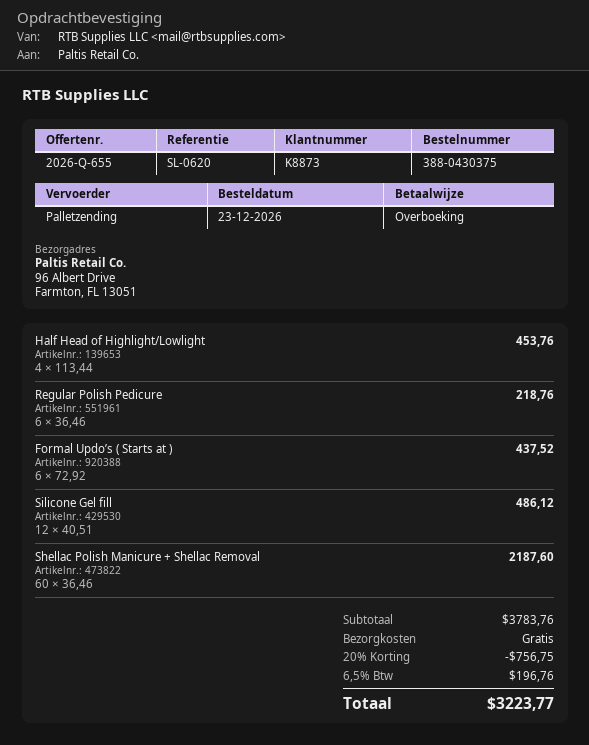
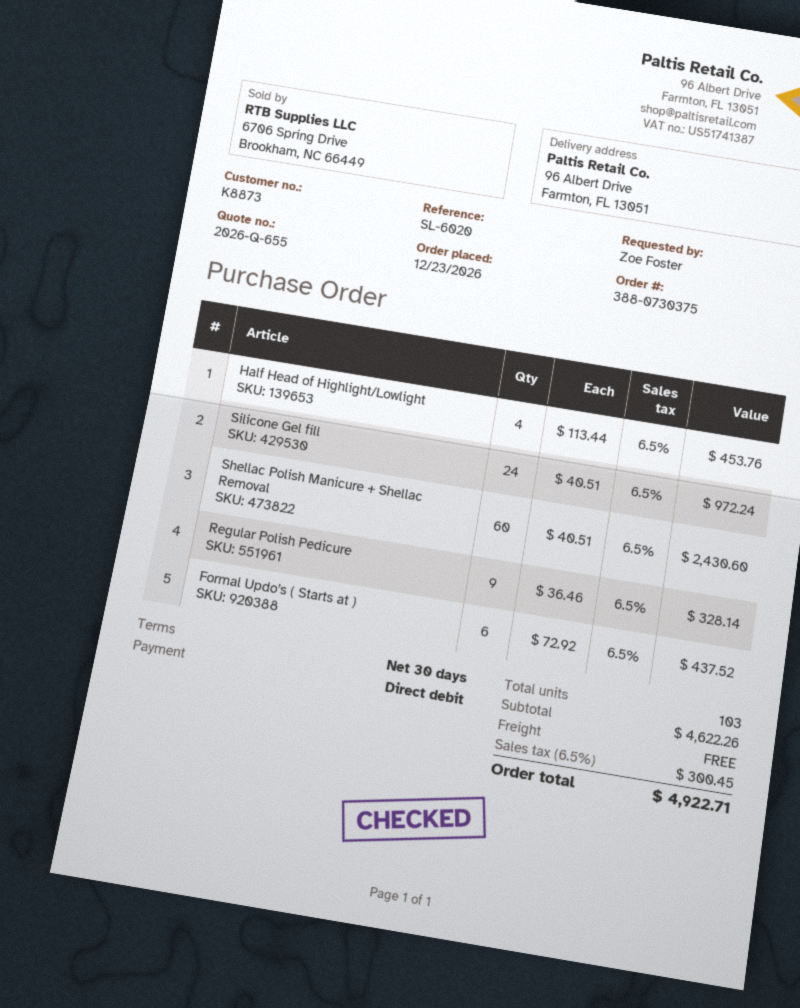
order number: 388-0430375 -> 388-0730375
reference: SL-0620 -> SL-6020
payment method: bank transfer -> direct debit
Regular Polish Pedicure: 6 x 36.46 = 218.76 -> 9 x 36.46 = 328.14
Silicone Gel fill: 12 x 40.51 = 486.12 -> 24 x 40.51 = 972.24
Shellac Polish Manicure + Shellac Removal: 60 x 36.46 = 2187.60 -> 60 x 40.51 = 2430.60
subtotal: 3783.76 -> 4622.26
discount: 20% = 756.75 -> none
tax: 6.5% = 196.76 -> 6.5% = 300.45
total: 3223.77 -> 4922.71

